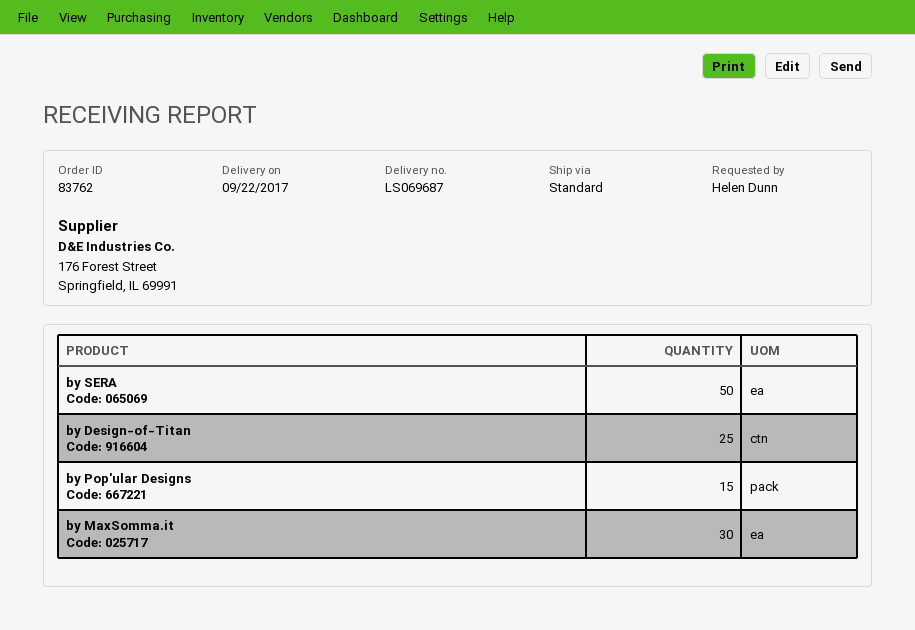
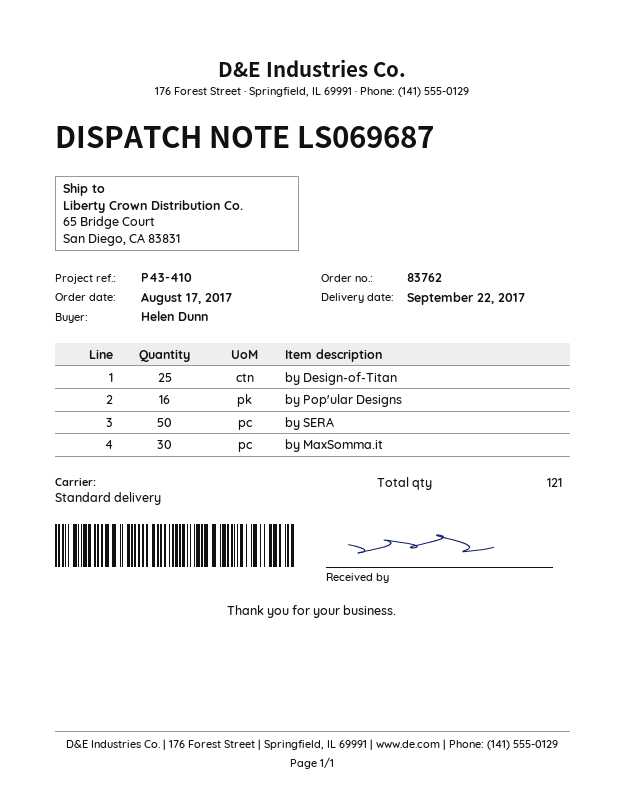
by Pop'ular Designs: 15 -> 16

